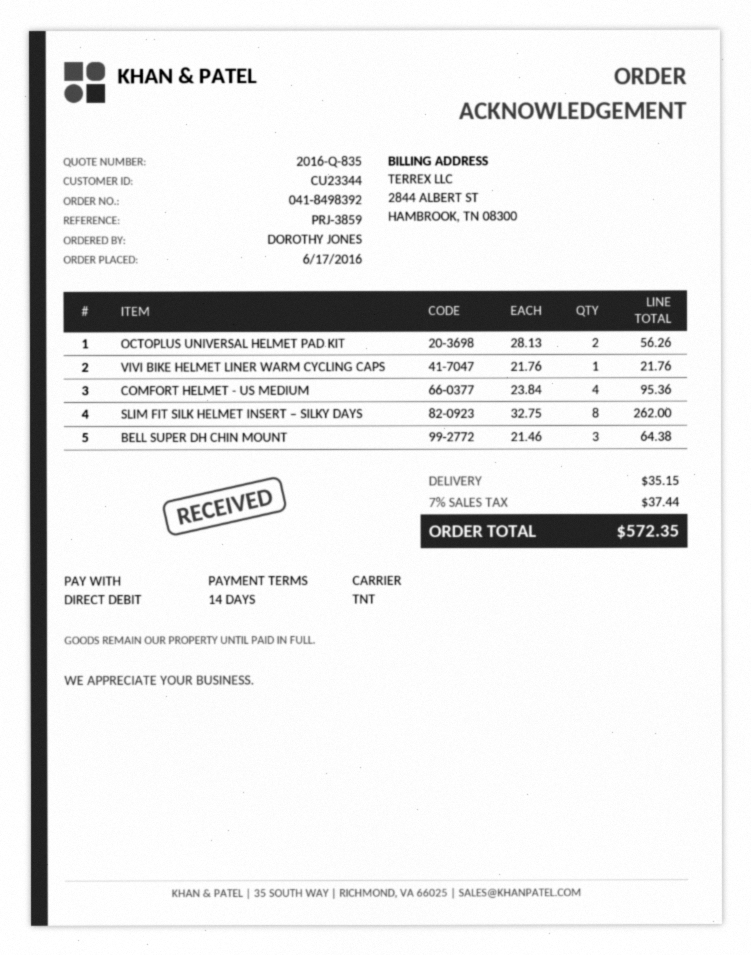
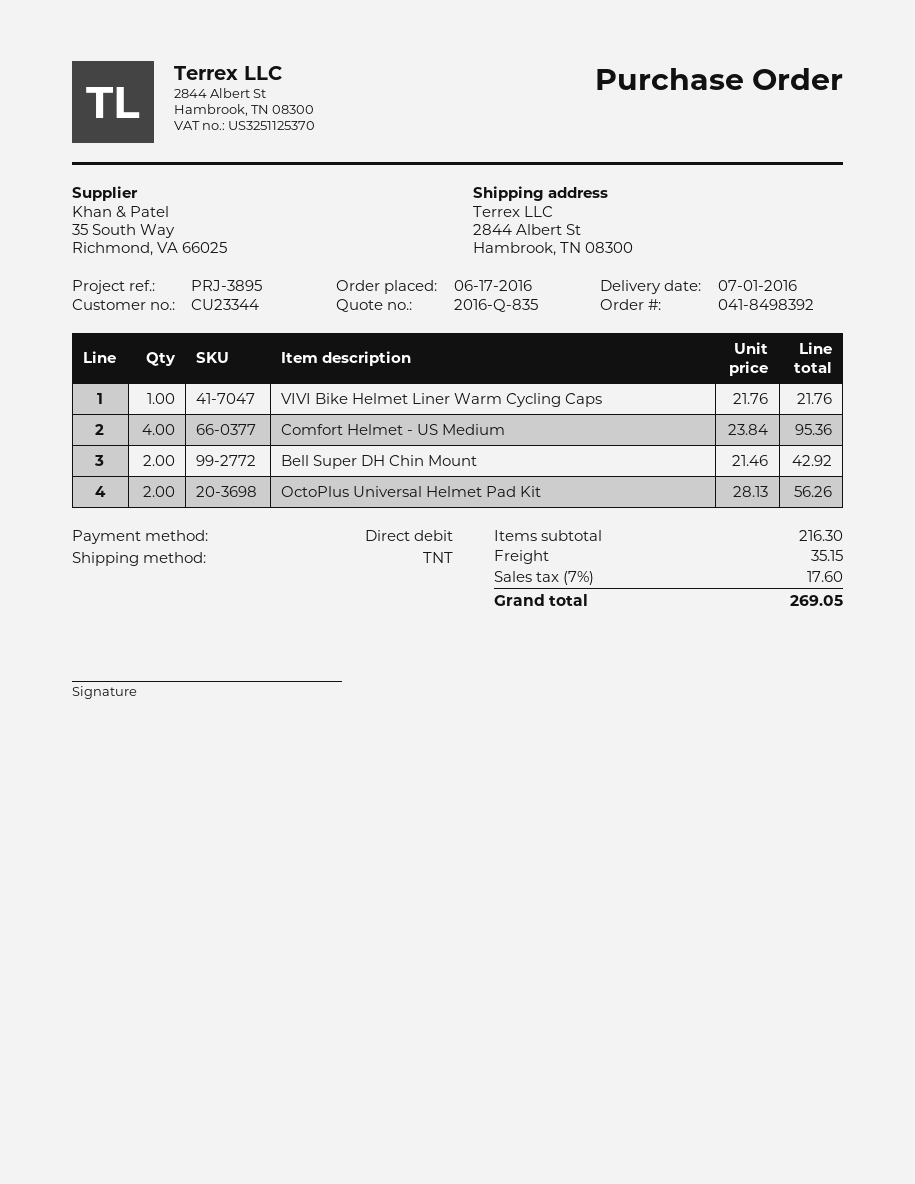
reference: PRJ-3859 -> PRJ-3895
SLIM FIT SILK HELMET INSERT – SILKY DAYS: 8 x 32.75 = 262.00 -> none
BELL SUPER DH CHIN MOUNT: 3 x 21.46 = 64.38 -> 2 x 21.46 = 42.92
tax: 7% = 37.44 -> 7% = 17.60
total: 572.35 -> 269.05

